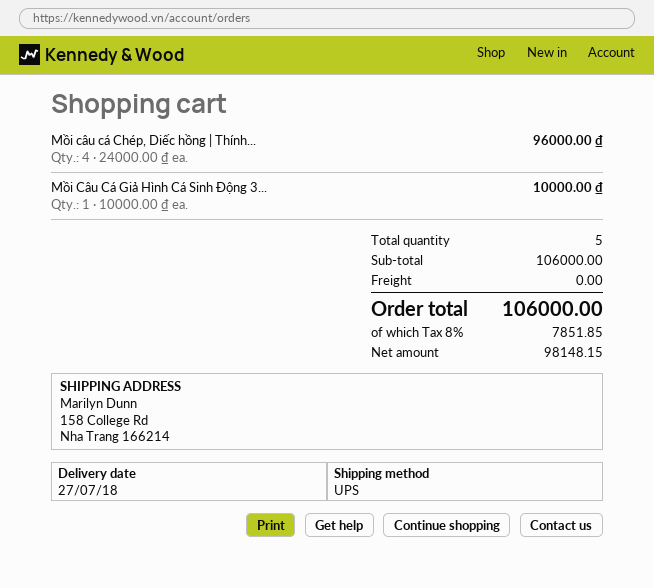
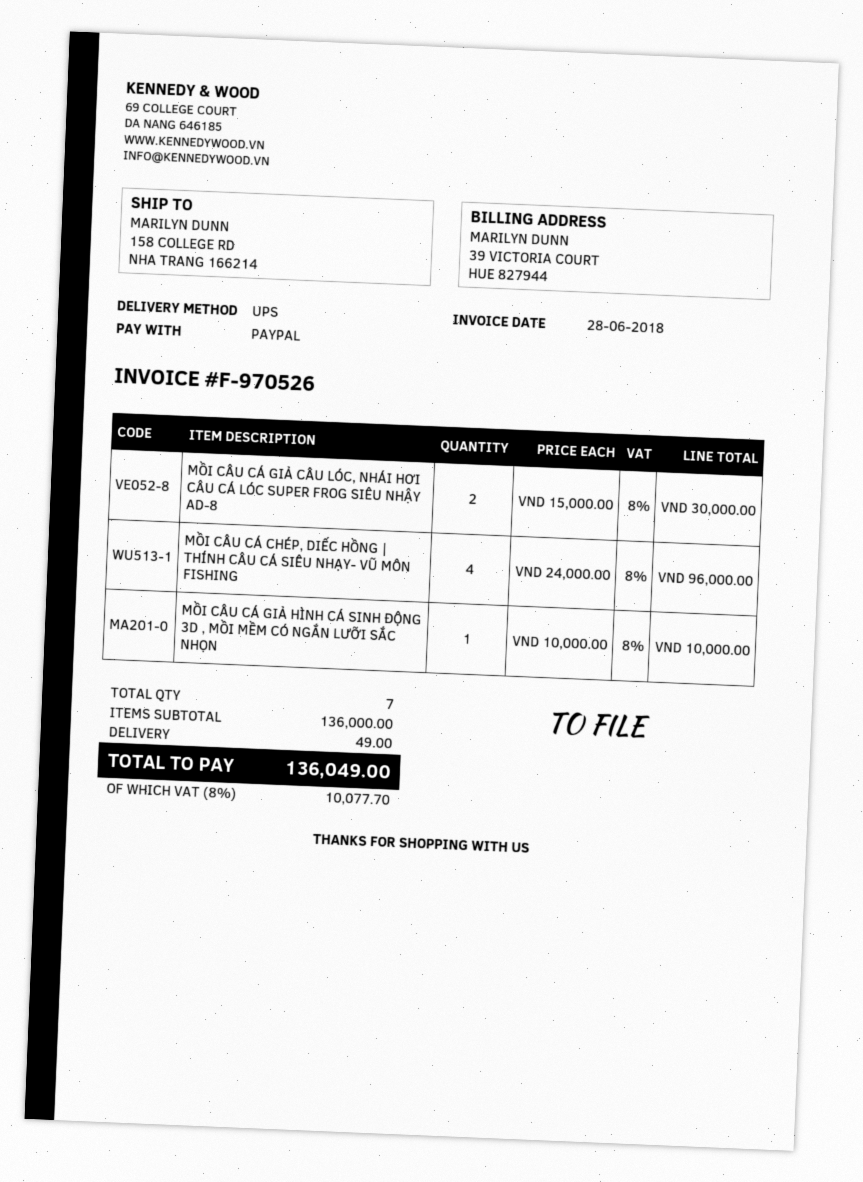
MỒI CÂU CÁ GIẢ CÂU LÓC, NHÁI HƠI CÂU CÁ LÓC SUPER FROG SIÊU NHẬY AD-8: none -> 2 x 15000.00 = 30000.00
total quantity: 5 -> 7
subtotal: 106000.00 -> 136000.00
shipping: 0.00 -> 49.00
tax: 8% = 7851.85 -> 8% = 10077.70
total: 106000.00 -> 136049.00

